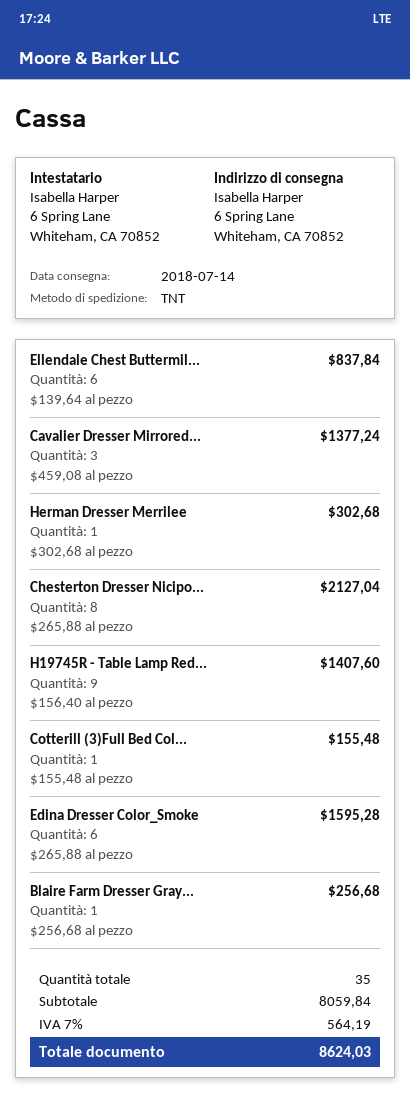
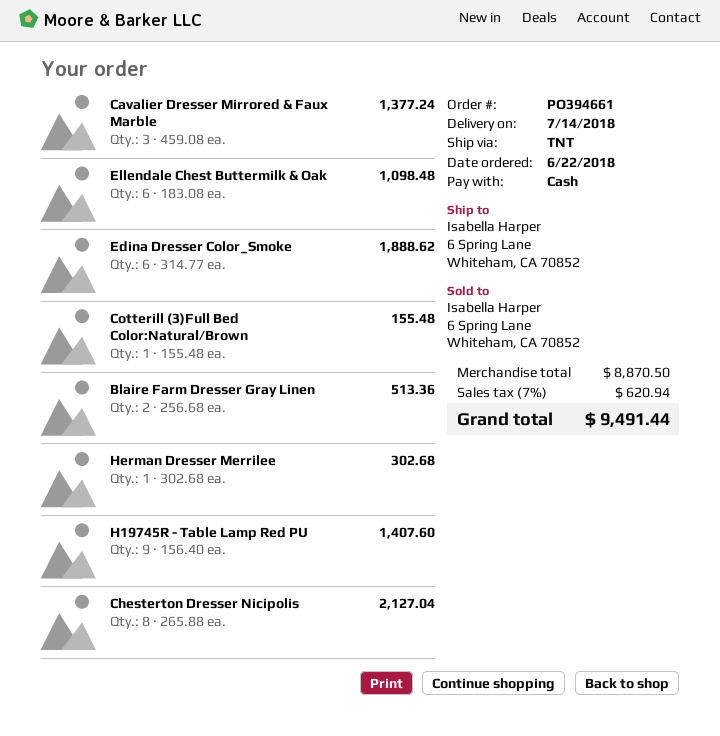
Ellendale Chest Buttermil...: 6 x 139.64 = 837.84 -> 6 x 183.08 = 1098.48
Edina Dresser Color_Smoke: 6 x 265.88 = 1595.28 -> 6 x 314.77 = 1888.62
Blaire Farm Dresser Gray...: 1 x 256.68 = 256.68 -> 2 x 256.68 = 513.36
subtotal: 8059.84 -> 8870.50
tax: 7% = 564.19 -> 7% = 620.94
total: 8624.03 -> 9491.44

